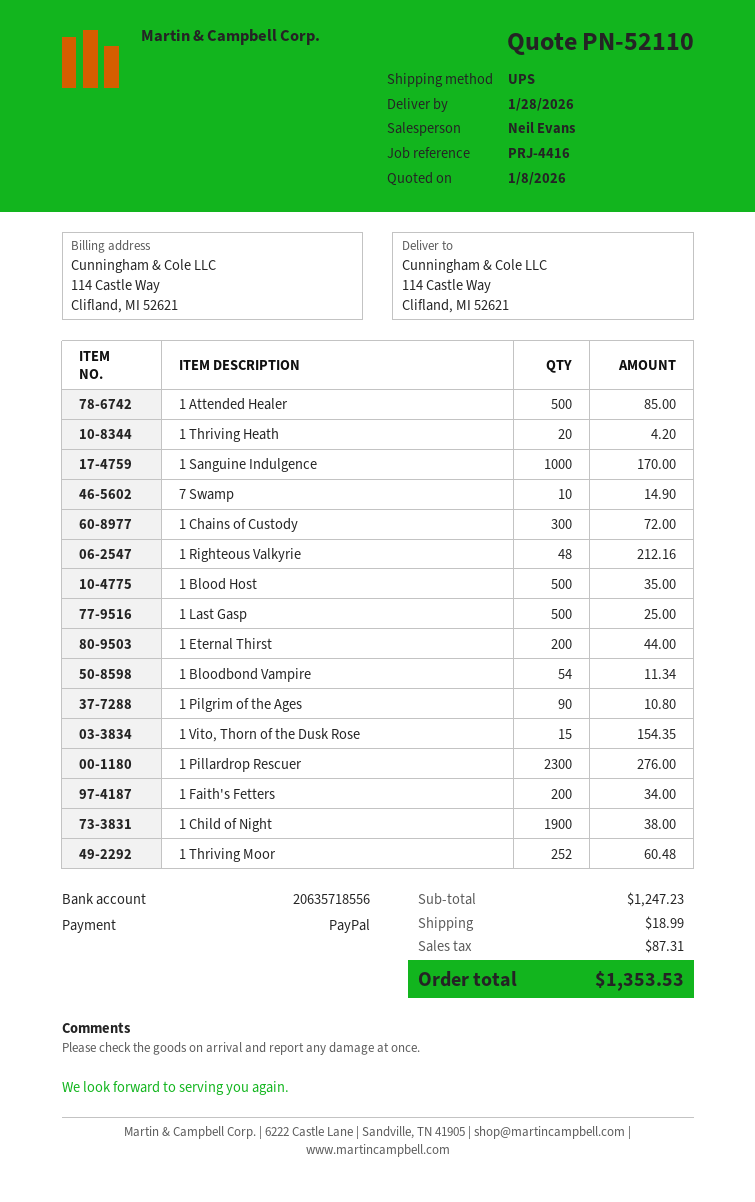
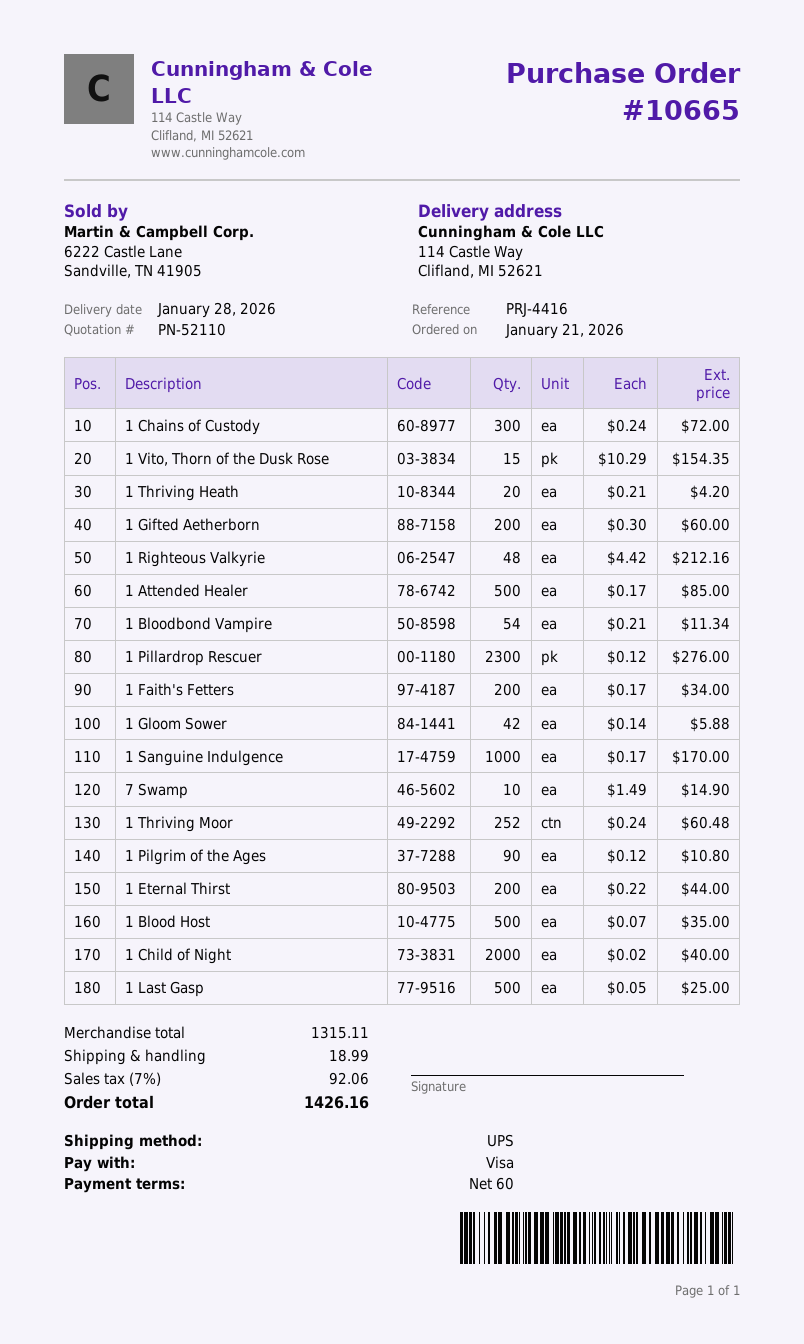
payment method: PayPal -> Visa
1 Child of Night: 1900 for 38.00 -> 2000 for 40.00
1 Gifted Aetherborn: none -> 200 for 60.00
1 Gloom Sower: none -> 42 for 5.88
subtotal: 1247.23 -> 1315.11
tax: 87.31 -> 92.06
total: 1353.53 -> 1426.16

